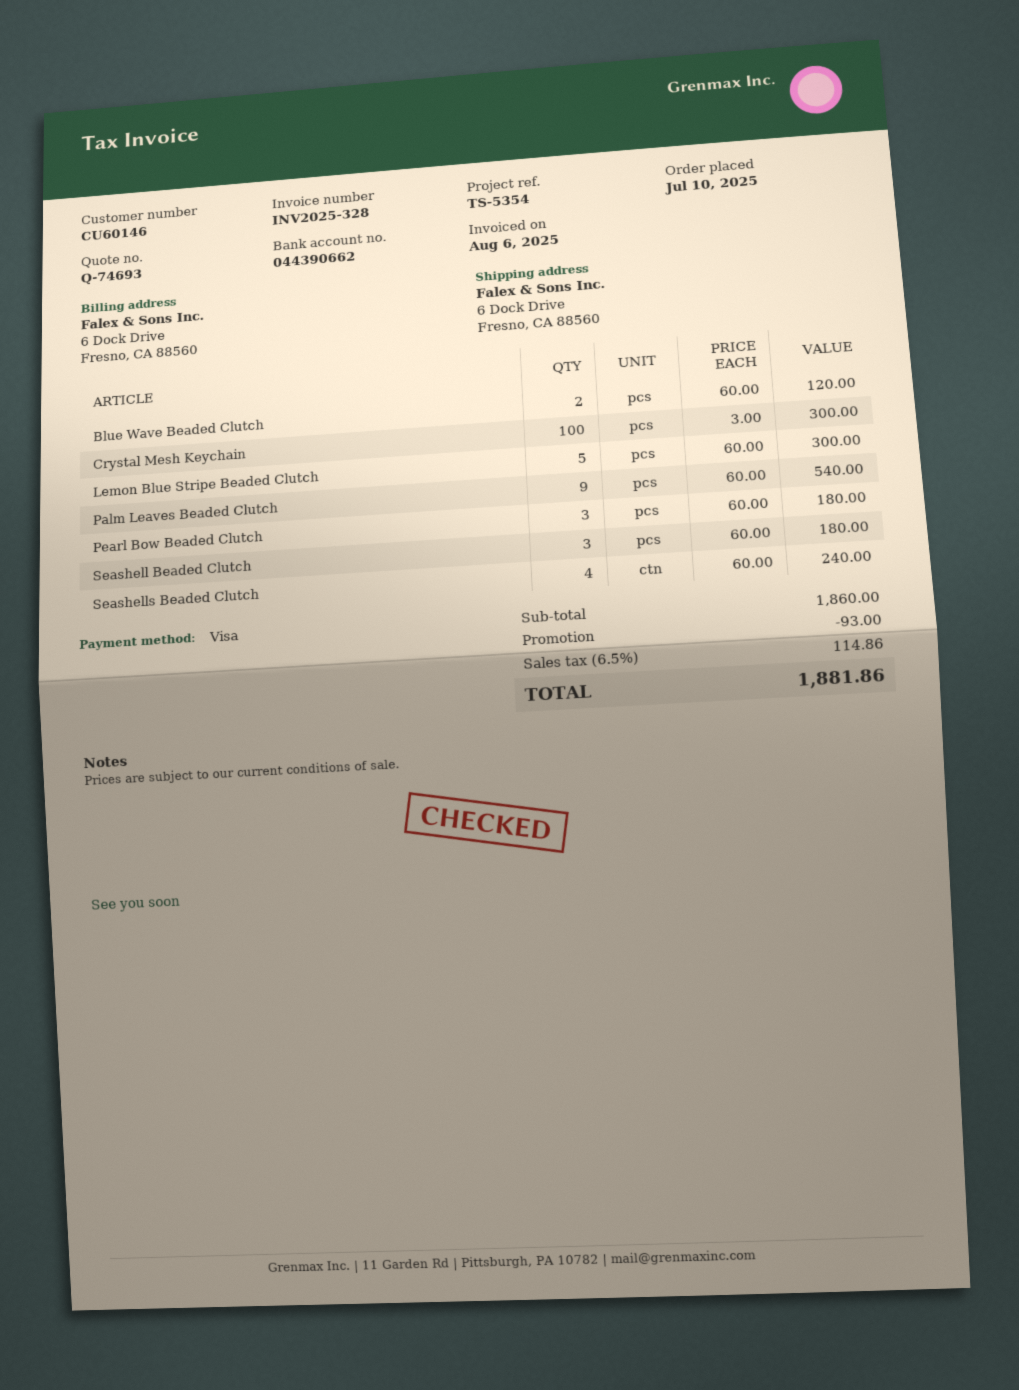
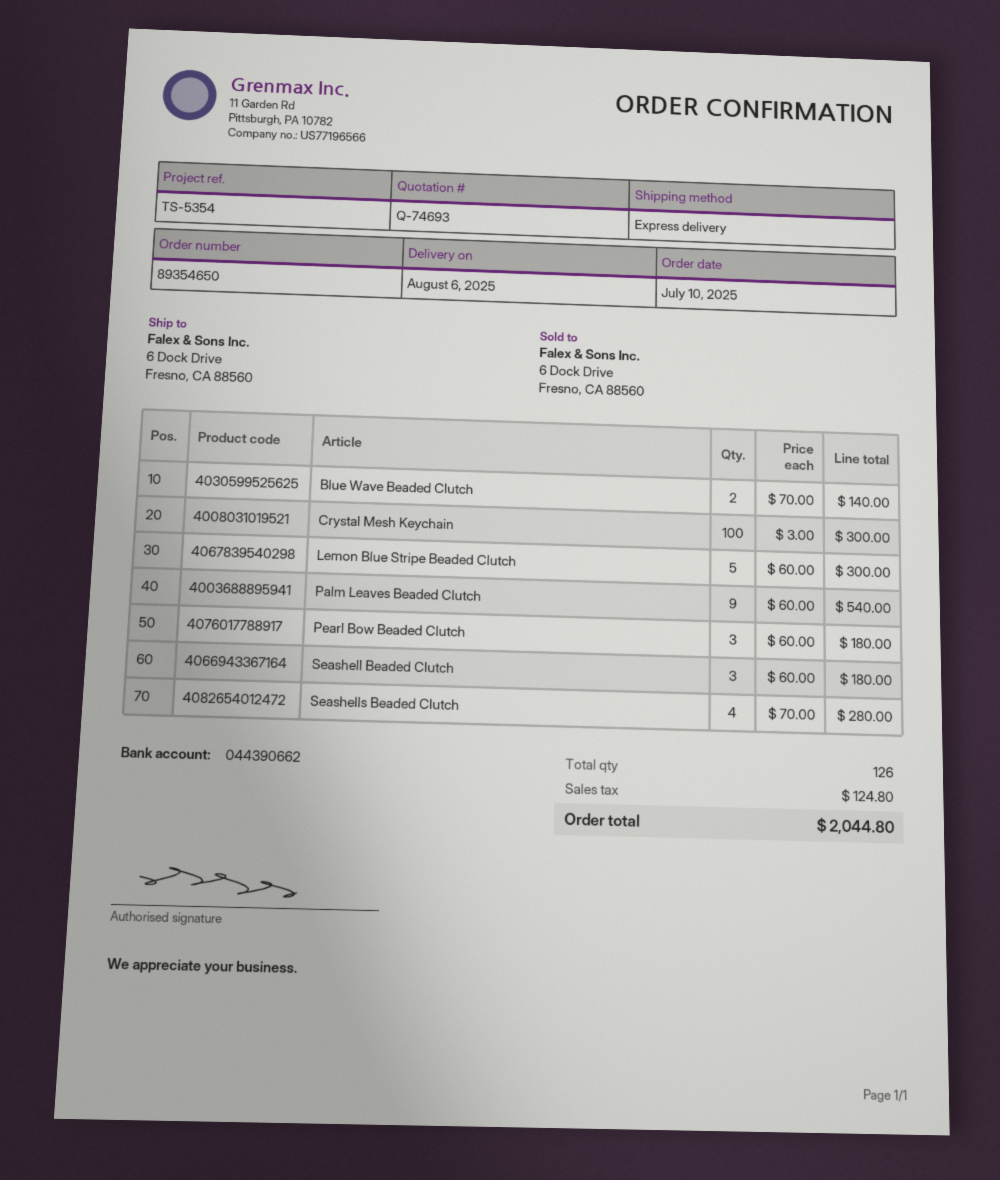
Blue Wave Beaded Clutch: 2 x 60.00 = 120.00 -> 2 x 70.00 = 140.00
Seashells Beaded Clutch: 4 x 60.00 = 240.00 -> 4 x 70.00 = 280.00
discount: 93.00 -> none
tax: 114.86 -> 124.80
total: 1881.86 -> 2044.80

